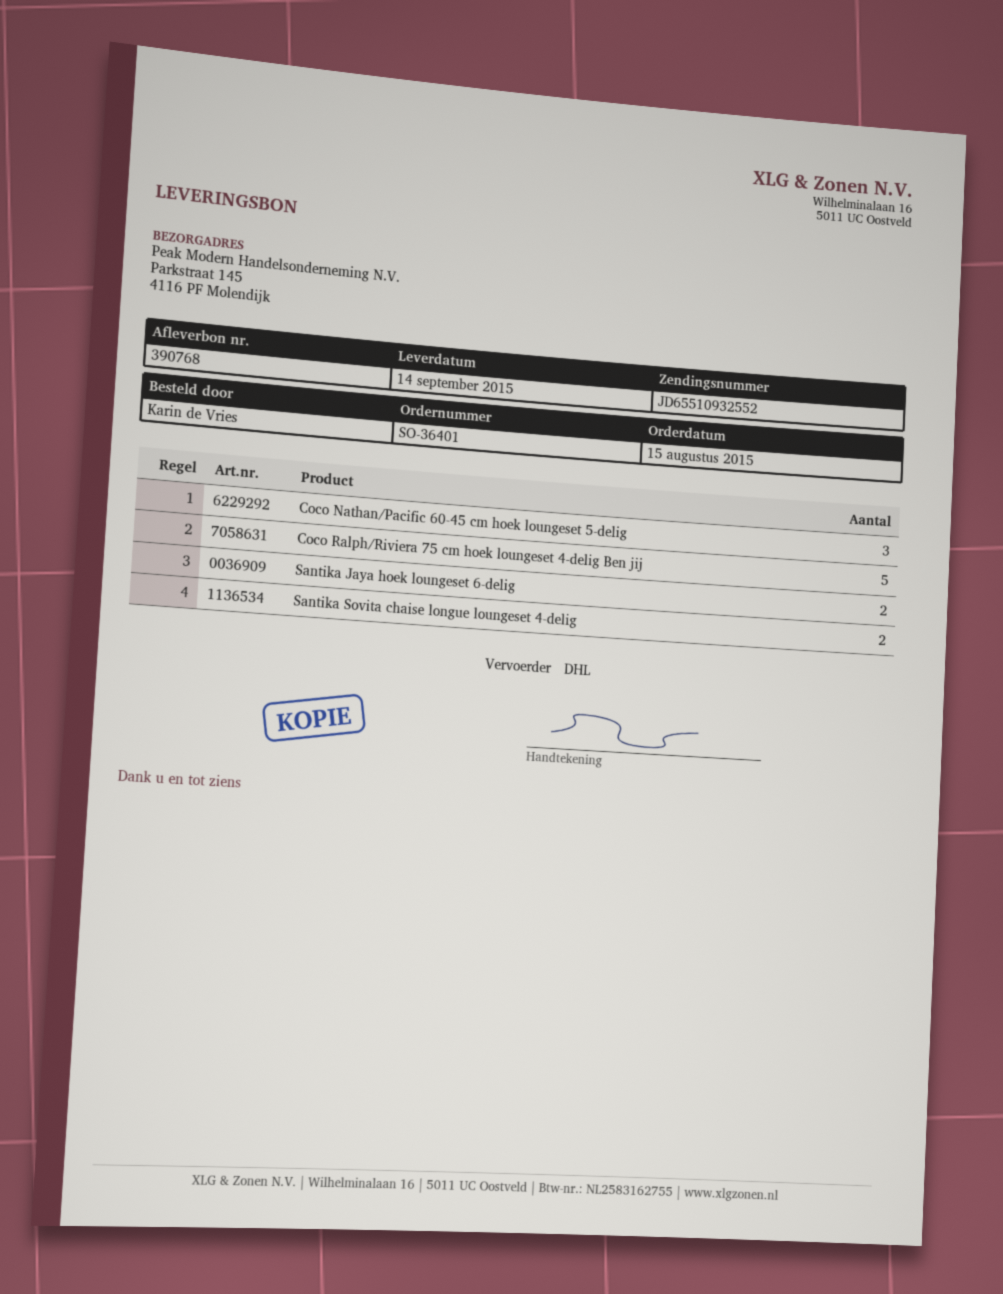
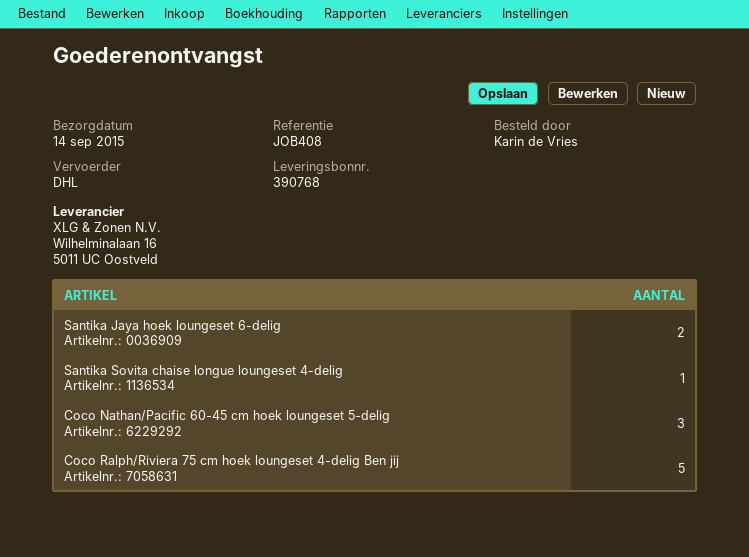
Santika Sovita chaise longue loungeset 4-delig: 2 -> 1

